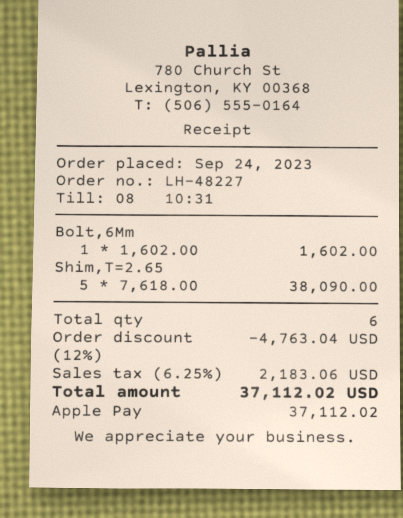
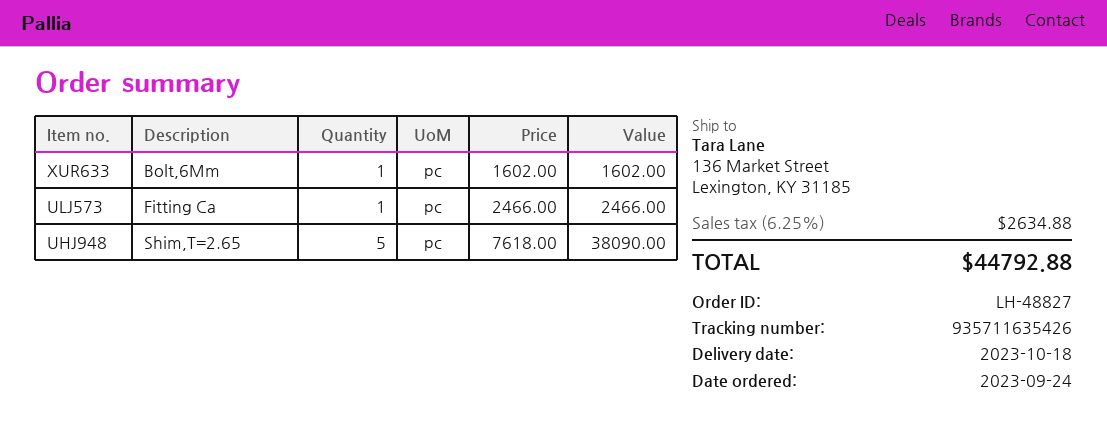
order number: LH-48227 -> LH-48827
Fitting Ca: none -> 1 x 2466.00 = 2466.00
discount: 12% = 4763.04 -> none
tax: 6.25% = 2183.06 -> 6.25% = 2634.88
total: 37112.02 -> 44792.88

